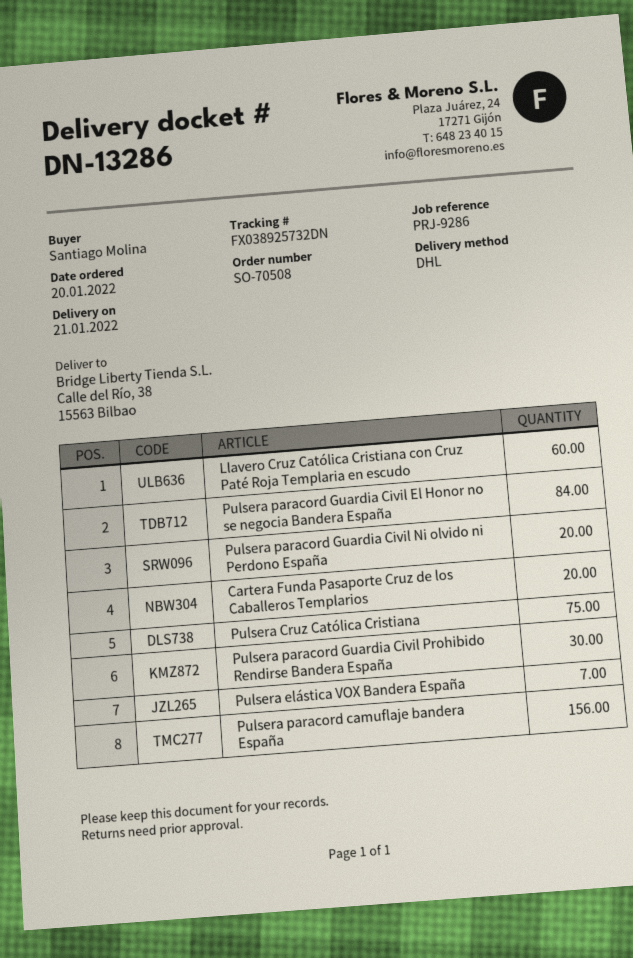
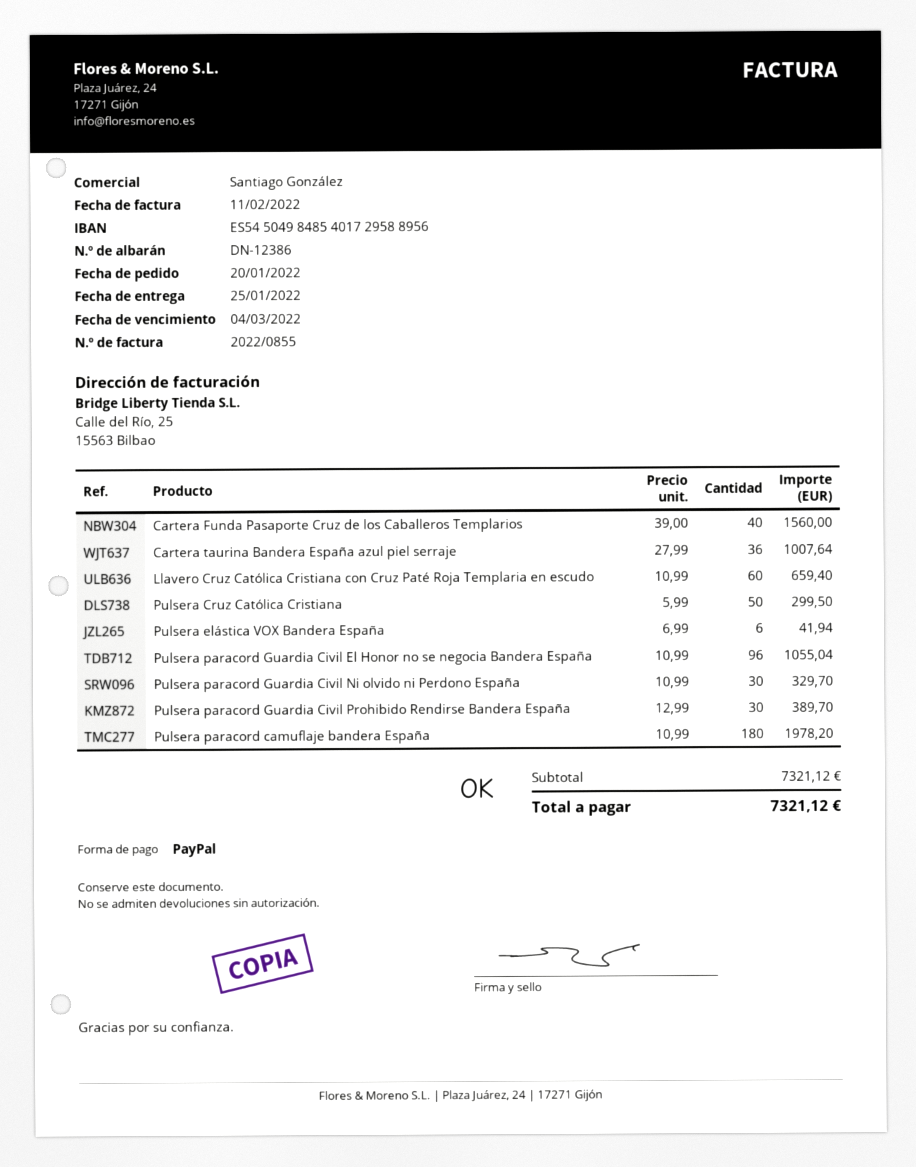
delivery note number: DN-13286 -> DN-12386
delivery date: 2022-01-21 -> 2022-01-25
Pulsera paracord Guardia Civil El Honor no se negocia Bandera España: 84 -> 96
Pulsera paracord Guardia Civil Ni olvido ni Perdono España: 20 -> 30
Cartera Funda Pasaporte Cruz de los Caballeros Templarios: 20 -> 40
Pulsera Cruz Católica Cristiana: 75 -> 50
Pulsera elástica VOX Bandera España: 7 -> 6
Pulsera paracord camuflaje bandera España: 156 -> 180
Cartera taurina Bandera España azul piel serraje: none -> 36

